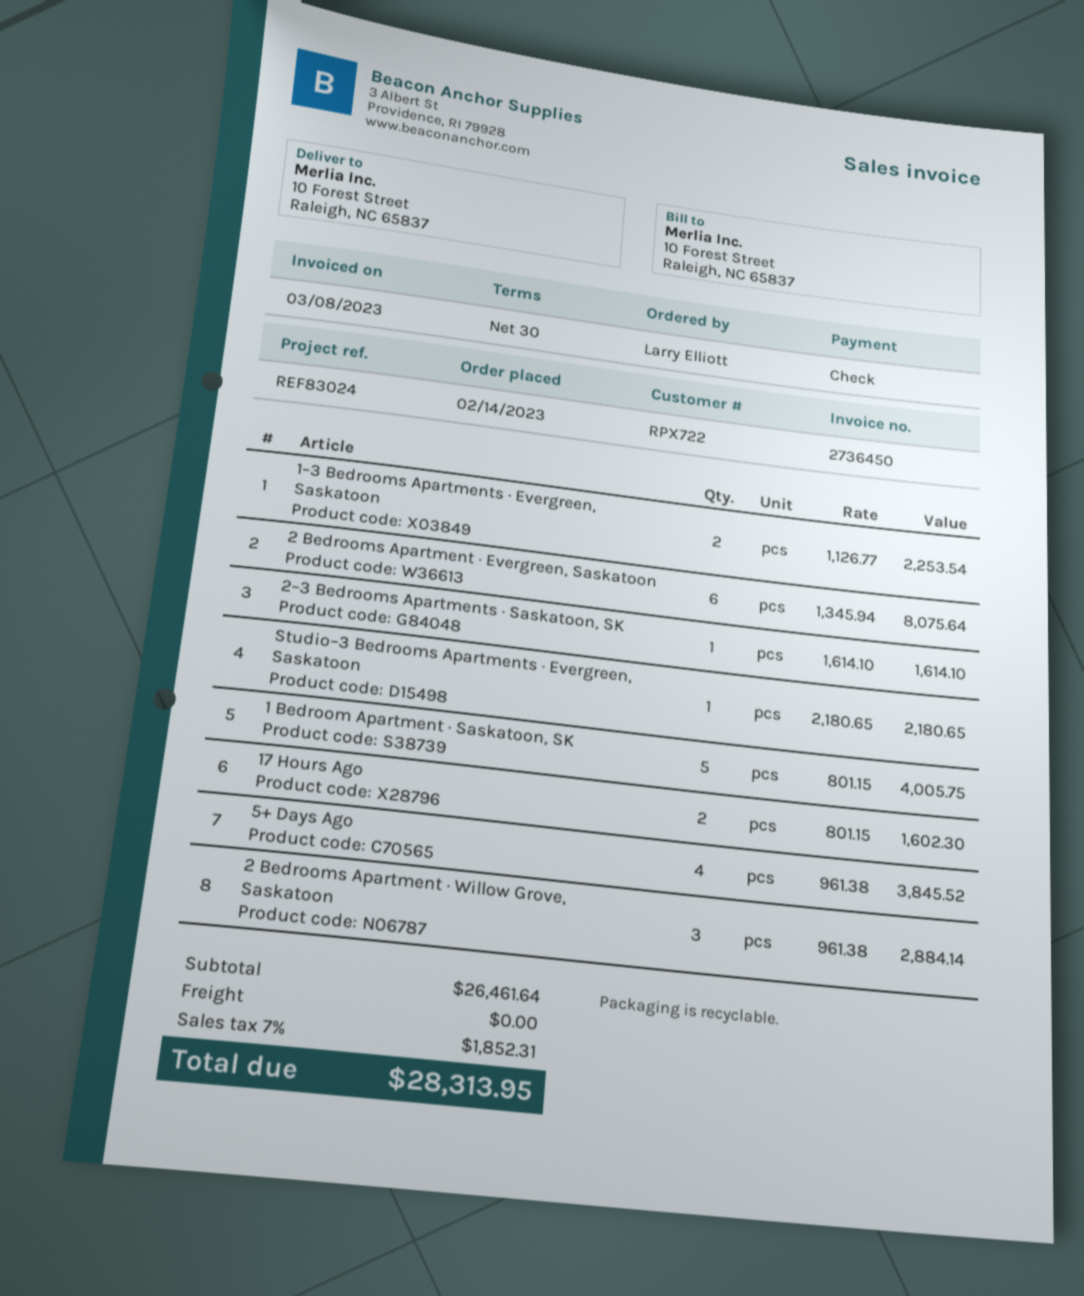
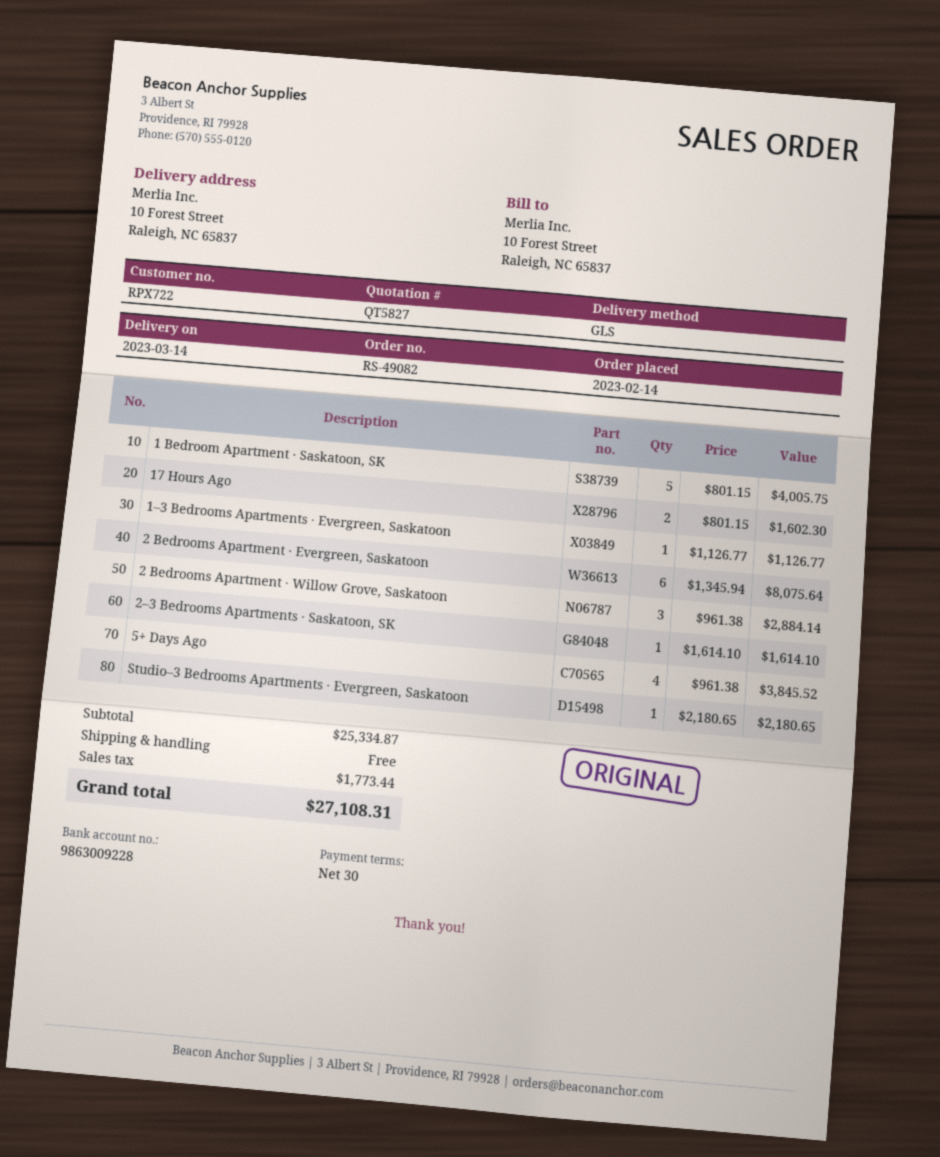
1–3 Bedrooms Apartments · Evergreen, Saskatoon: 2 x 1126.77 = 2253.54 -> 1 x 1126.77 = 1126.77
subtotal: 26461.64 -> 25334.87
tax: 1852.31 -> 1773.44
total: 28313.95 -> 27108.31

